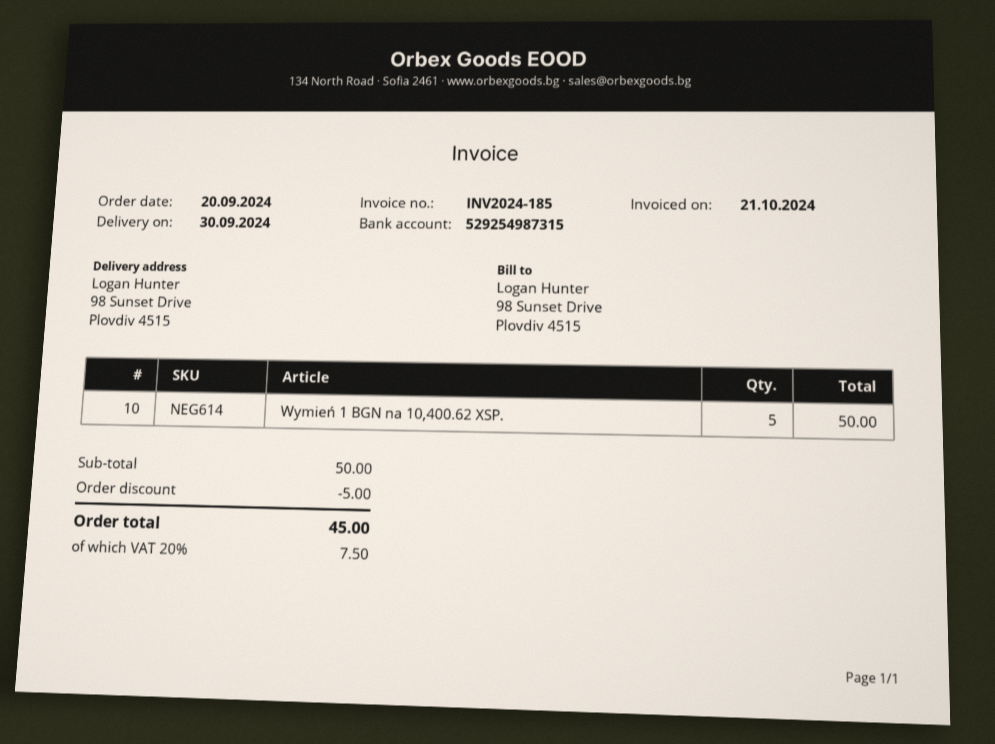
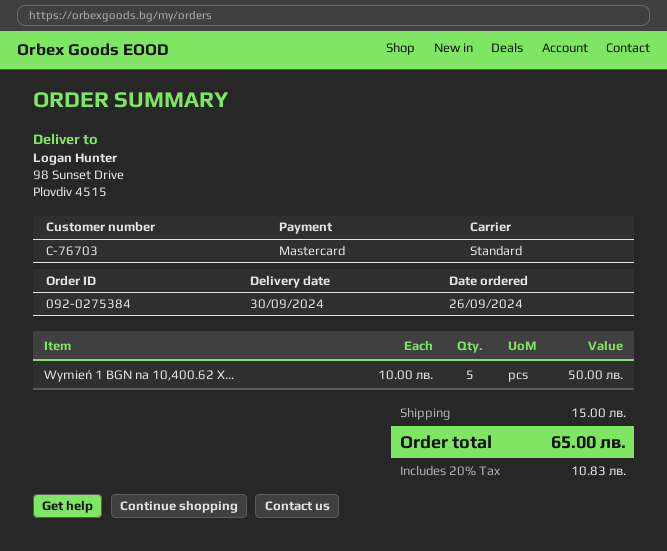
order date: 2024-09-20 -> 2024-09-26
discount: 5.00 -> none
shipping: none -> 15.00
tax: 20% = 7.50 -> 20% = 10.83
total: 45.00 -> 65.00

